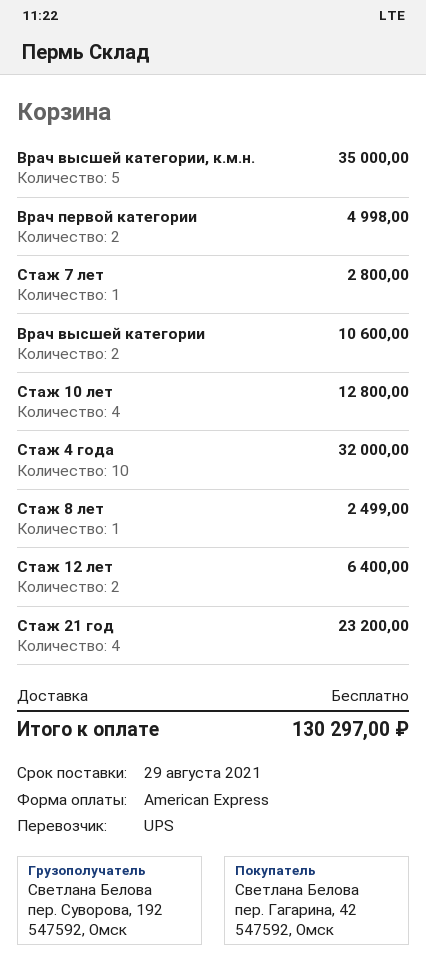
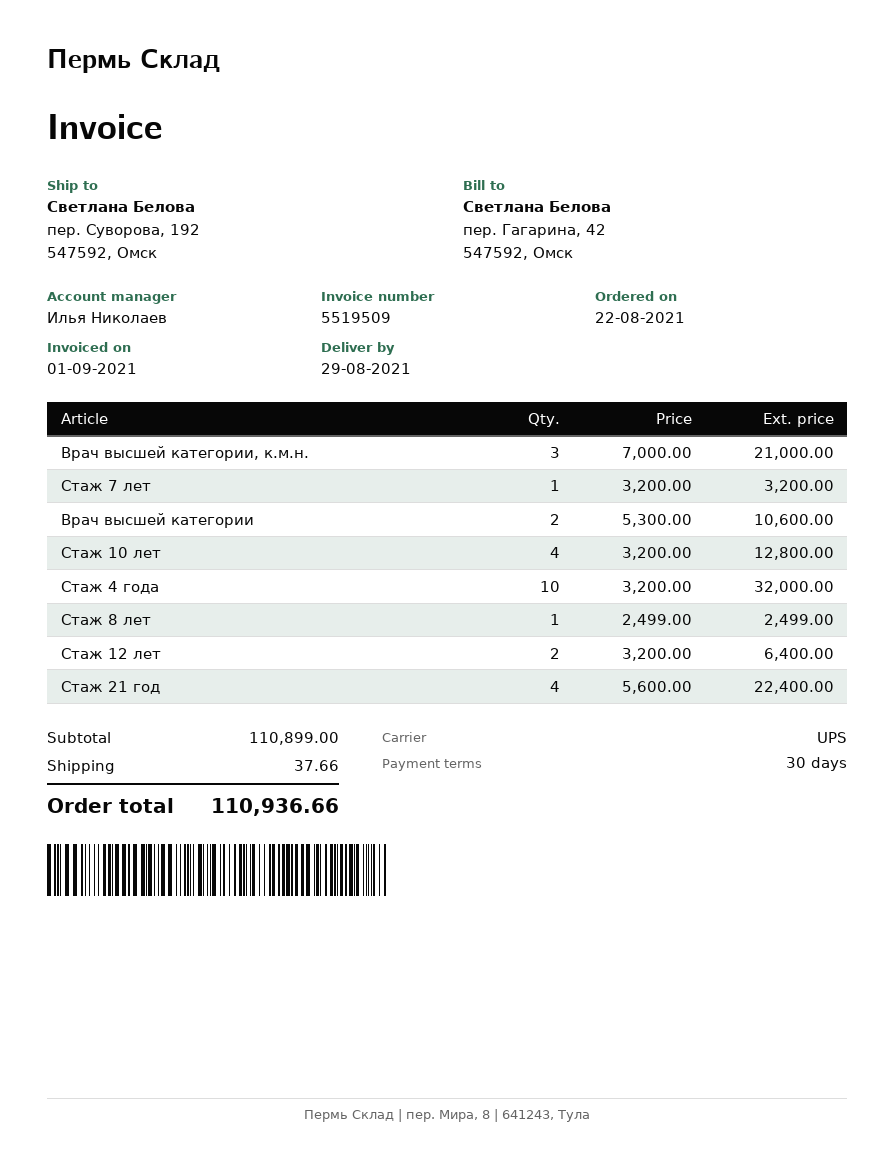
Врач высшей категории, к.м.н.: 5 for 35000.00 -> 3 for 21000.00
Врач первой категории: 2 for 4998.00 -> none
Стаж 7 лет: 1 for 2800.00 -> 1 for 3200.00
Стаж 21 год: 4 for 23200.00 -> 4 for 22400.00
shipping: 0.00 -> 37.66
total: 130297.00 -> 110936.66

